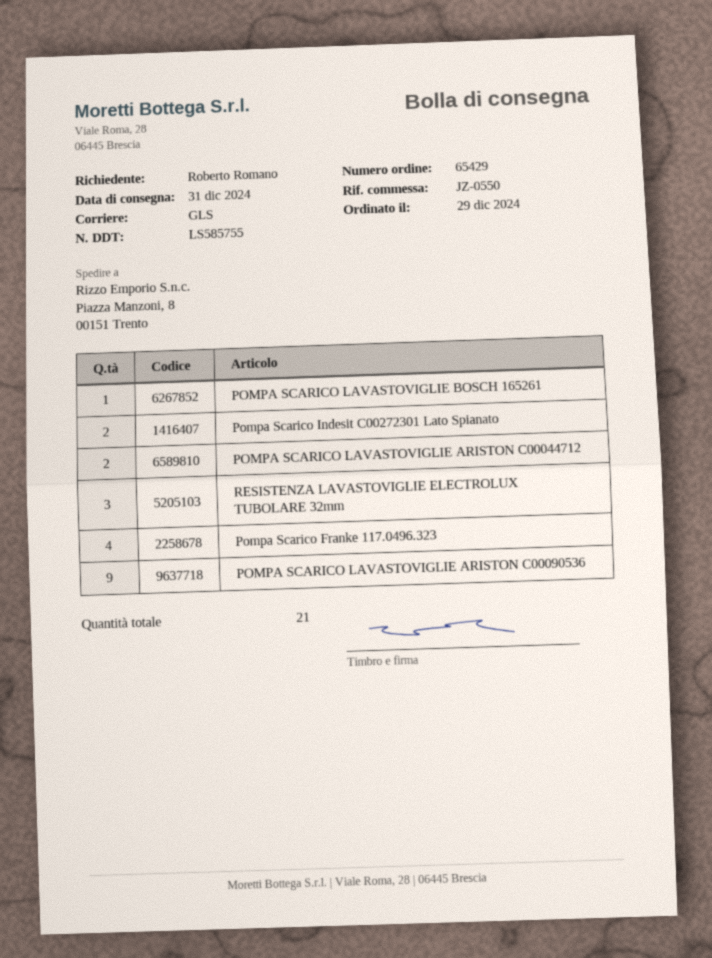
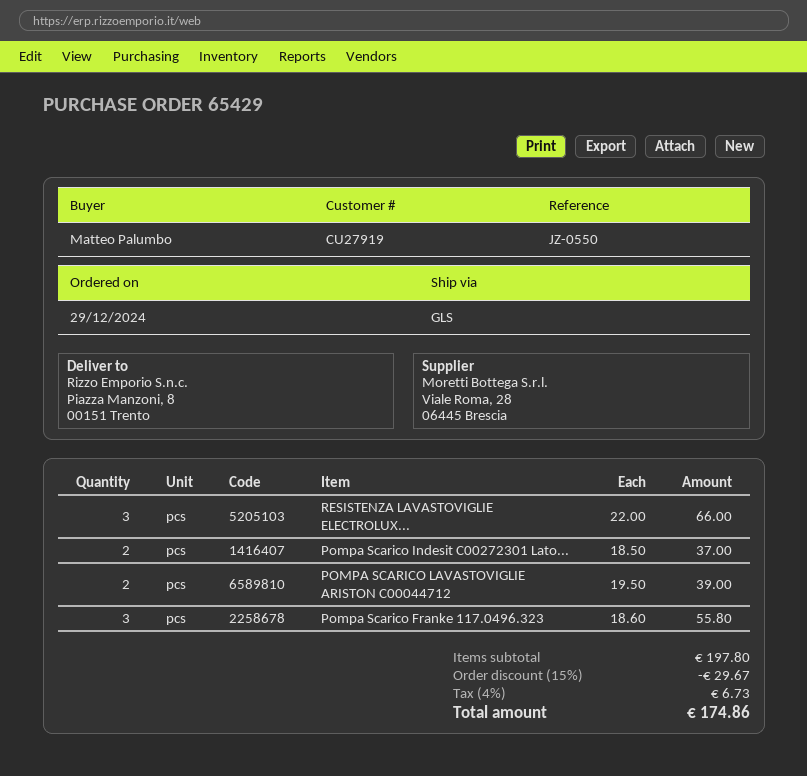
ordered by: Roberto Romano -> Matteo Palumbo
POMPA SCARICO LAVASTOVIGLIE BOSCH 165261: 1 -> none
Pompa Scarico Franke 117.0496.323: 4 -> 3
POMPA SCARICO LAVASTOVIGLIE ARISTON C00090536: 9 -> none

